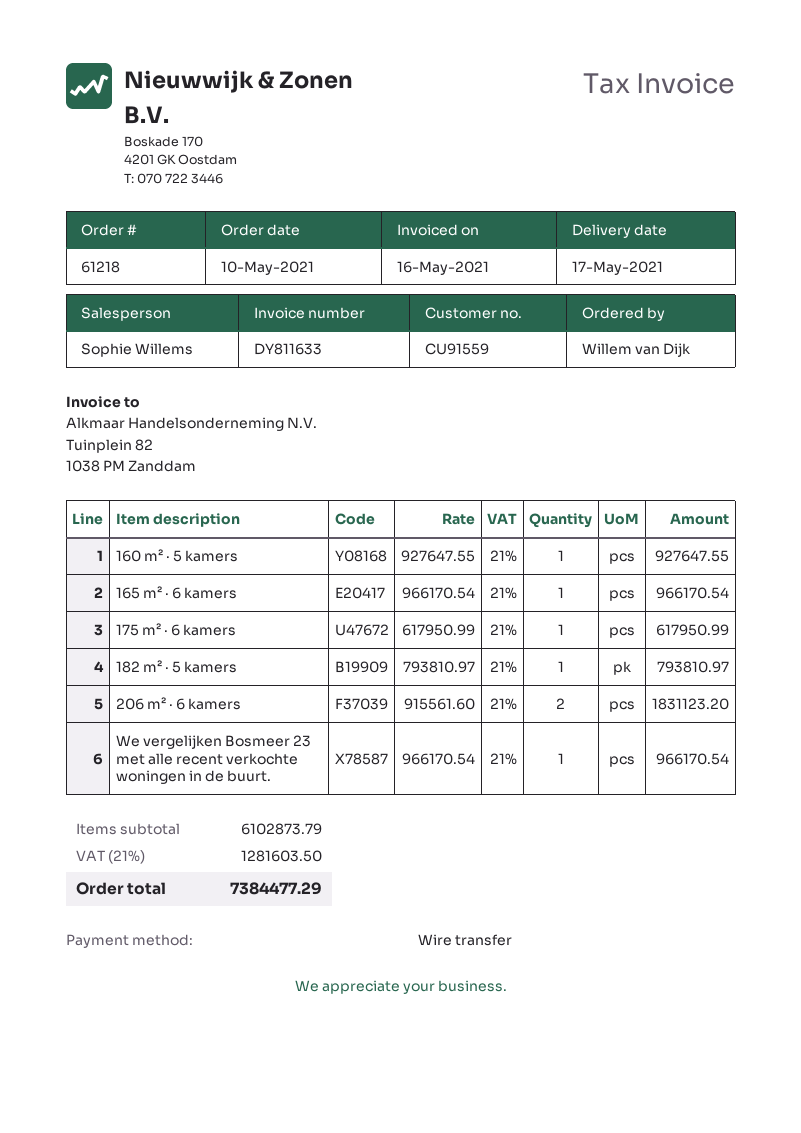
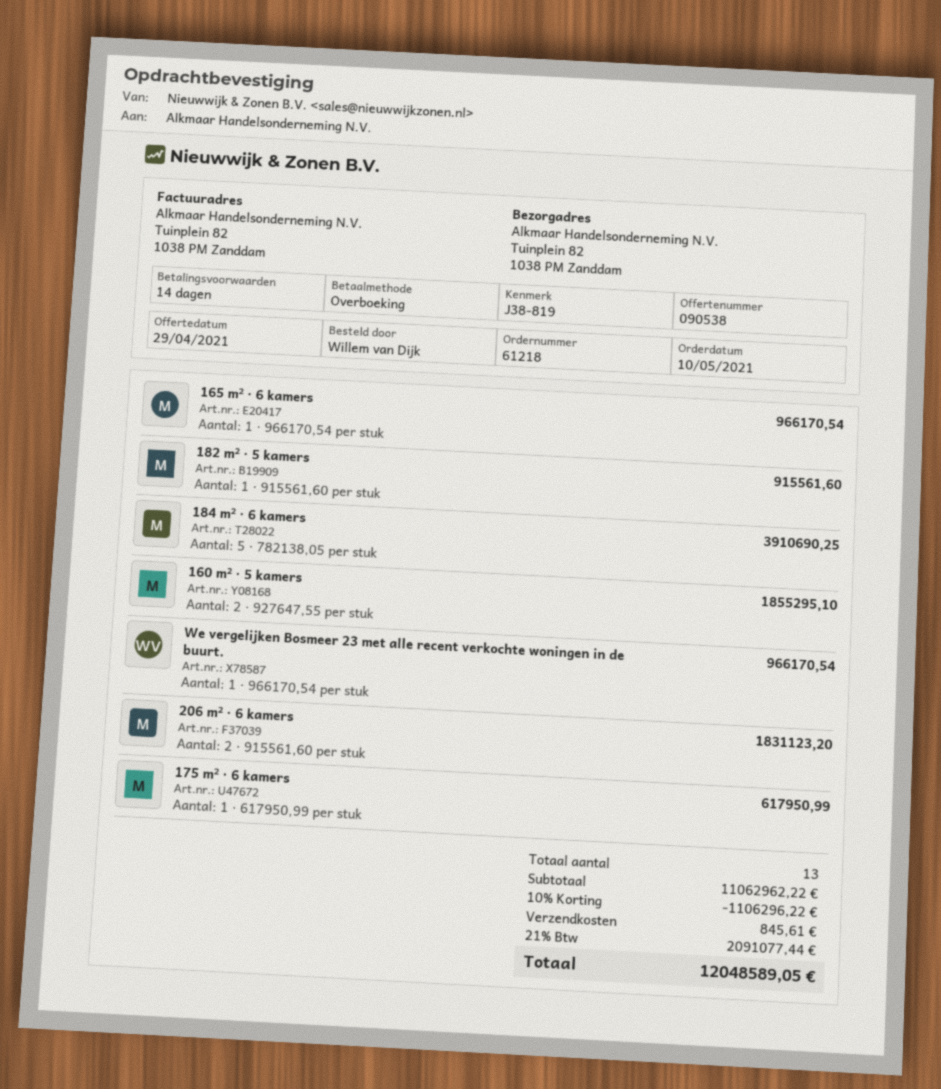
160 m² · 5 kamers: 1 x 927647.55 = 927647.55 -> 2 x 927647.55 = 1855295.10
182 m² · 5 kamers: 1 x 793810.97 = 793810.97 -> 1 x 915561.60 = 915561.60
184 m² · 6 kamers: none -> 5 x 782138.05 = 3910690.25
subtotal: 6102873.79 -> 11062962.22
discount: none -> 10% = 1106296.22
shipping: none -> 845.61
tax: 21% = 1281603.50 -> 21% = 2091077.44
total: 7384477.29 -> 12048589.05

